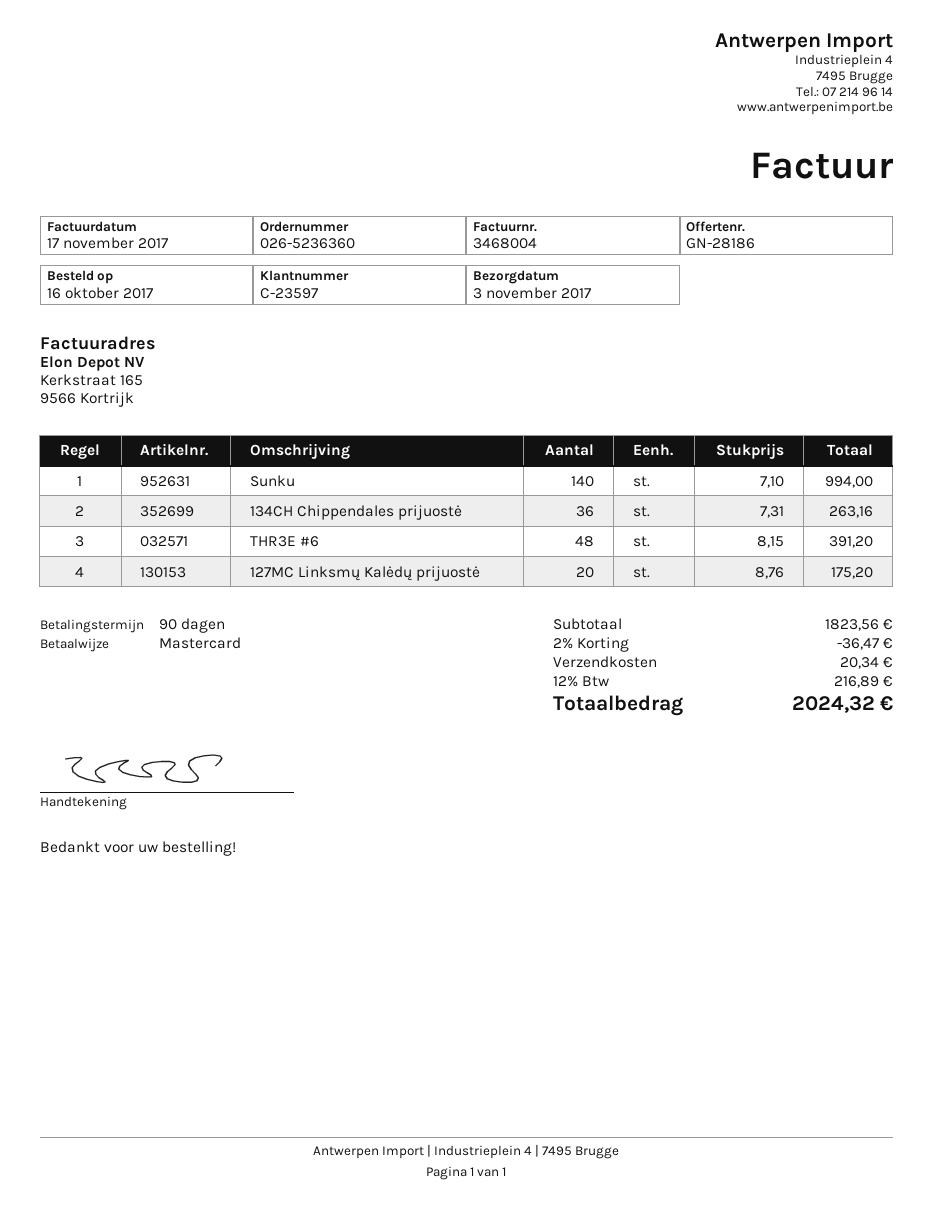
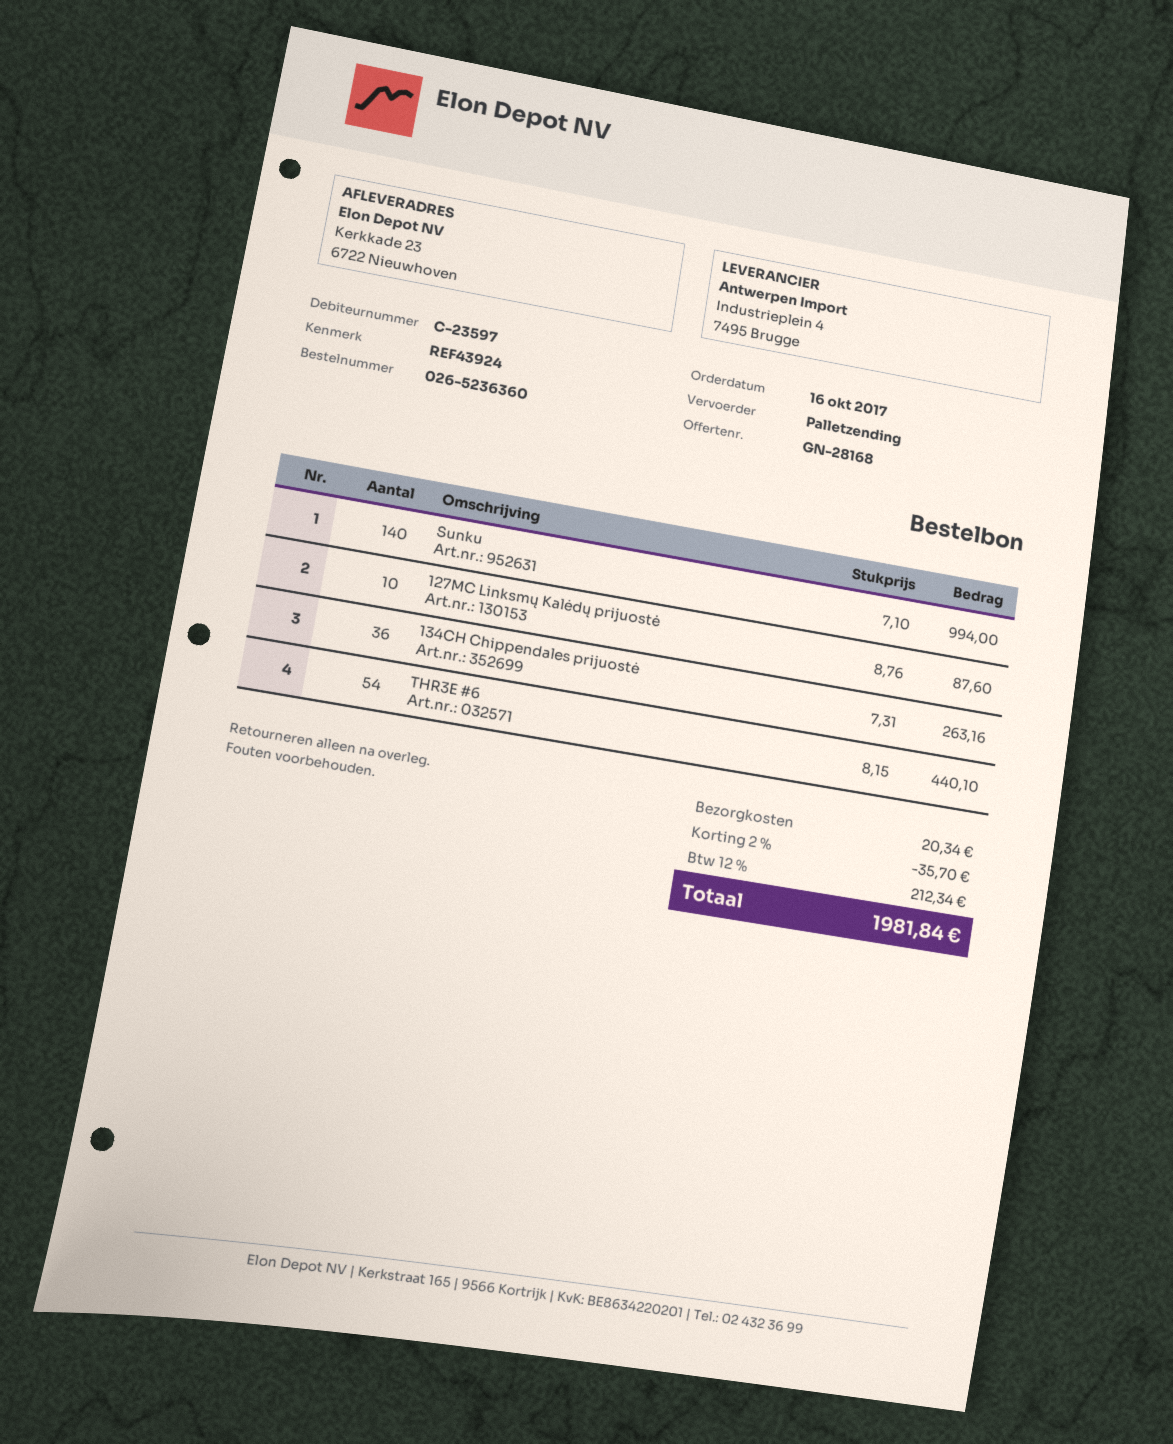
quote number: GN-28186 -> GN-28168
THR3E #6: 48 x 8.15 = 391.20 -> 54 x 8.15 = 440.10
127MC Linksmų Kalėdų prijuostė: 20 x 8.76 = 175.20 -> 10 x 8.76 = 87.60
discount: 2% = 36.47 -> 2% = 35.70
tax: 12% = 216.89 -> 12% = 212.34
total: 2024.32 -> 1981.84

